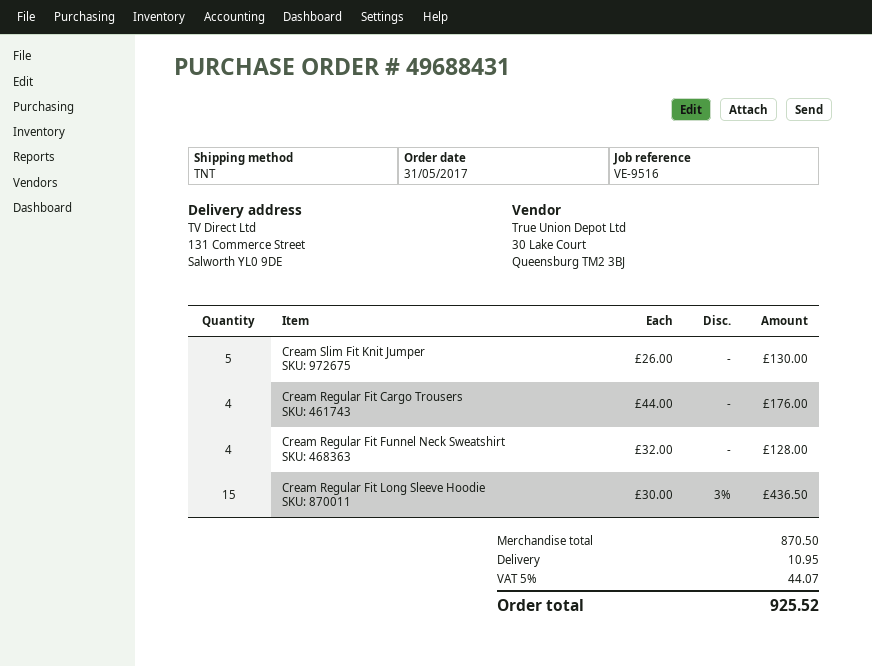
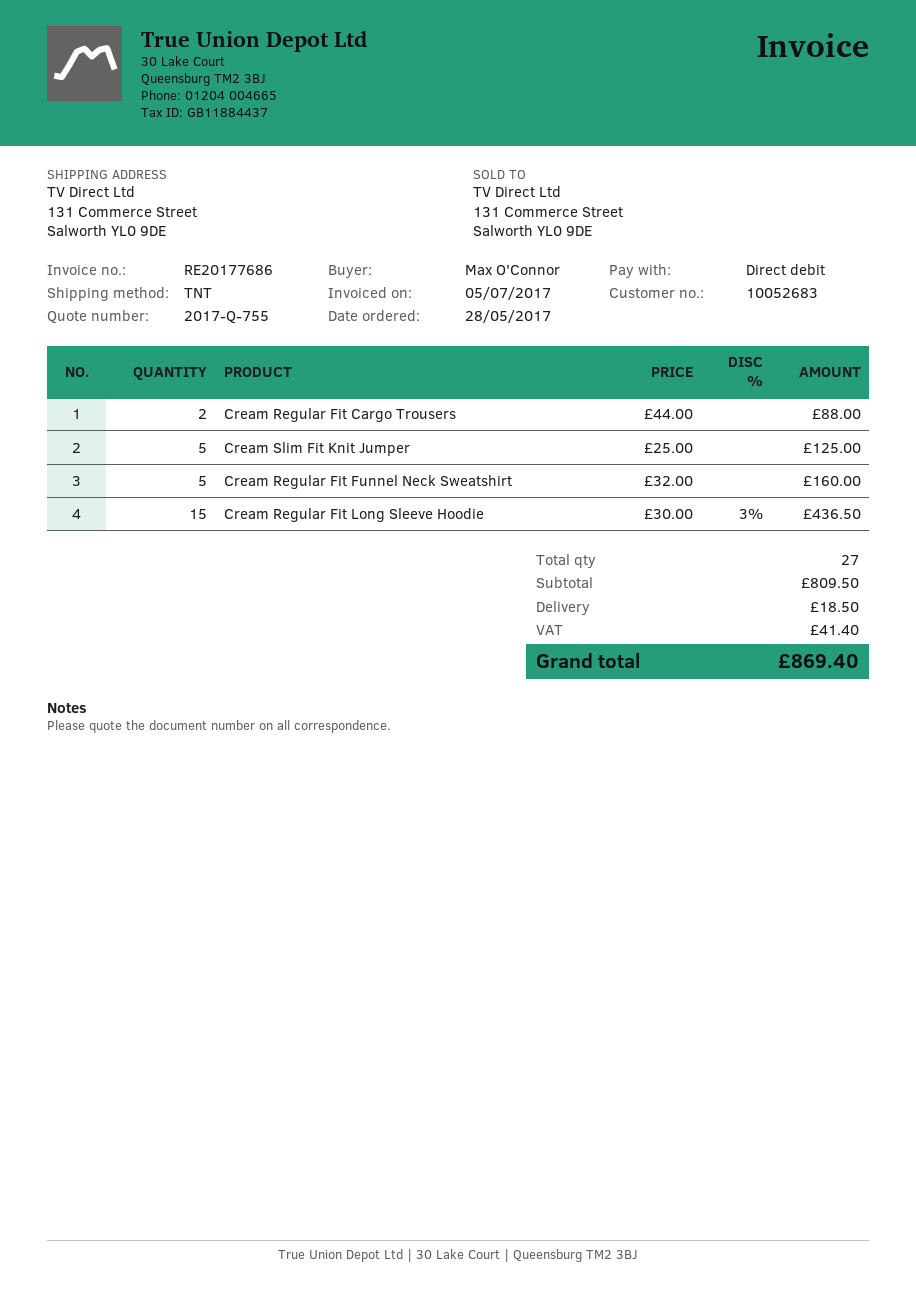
order date: 2017-05-31 -> 2017-05-28
Cream Slim Fit Knit Jumper: 5 x 26.00 = 130.00 -> 5 x 25.00 = 125.00
Cream Regular Fit Cargo Trousers: 4 x 44.00 = 176.00 -> 2 x 44.00 = 88.00
Cream Regular Fit Funnel Neck Sweatshirt: 4 x 32.00 = 128.00 -> 5 x 32.00 = 160.00
subtotal: 870.50 -> 809.50
shipping: 10.95 -> 18.50
tax: 44.07 -> 41.40
total: 925.52 -> 869.40

